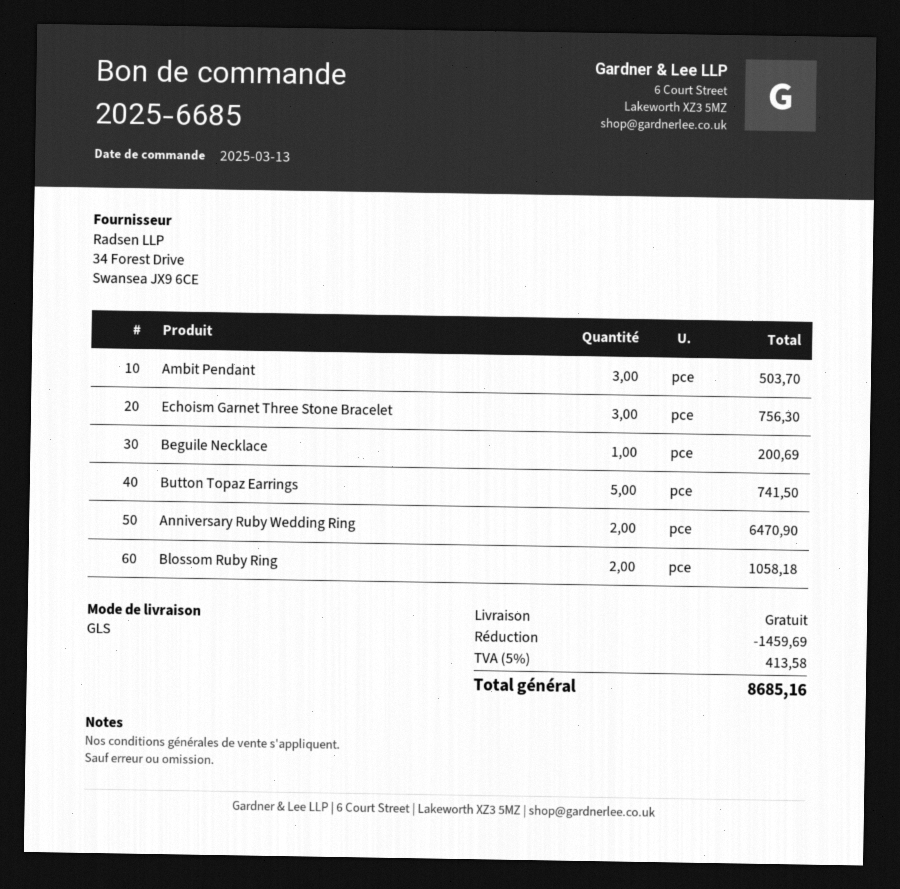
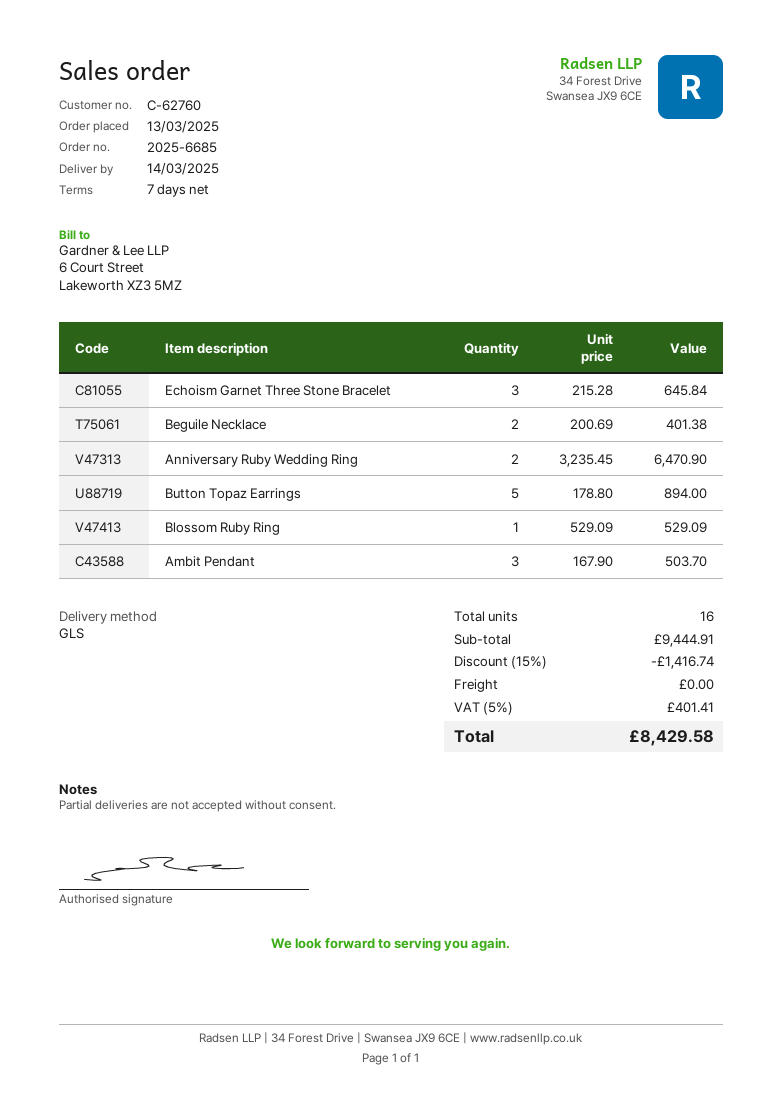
Echoism Garnet Three Stone Bracelet: 3 for 756.30 -> 3 for 645.84
Beguile Necklace: 1 for 200.69 -> 2 for 401.38
Button Topaz Earrings: 5 for 741.50 -> 5 for 894.00
Blossom Ruby Ring: 2 for 1058.18 -> 1 for 529.09
discount: 1459.69 -> 1416.74
tax: 5% = 413.58 -> 5% = 401.41
total: 8685.16 -> 8429.58

